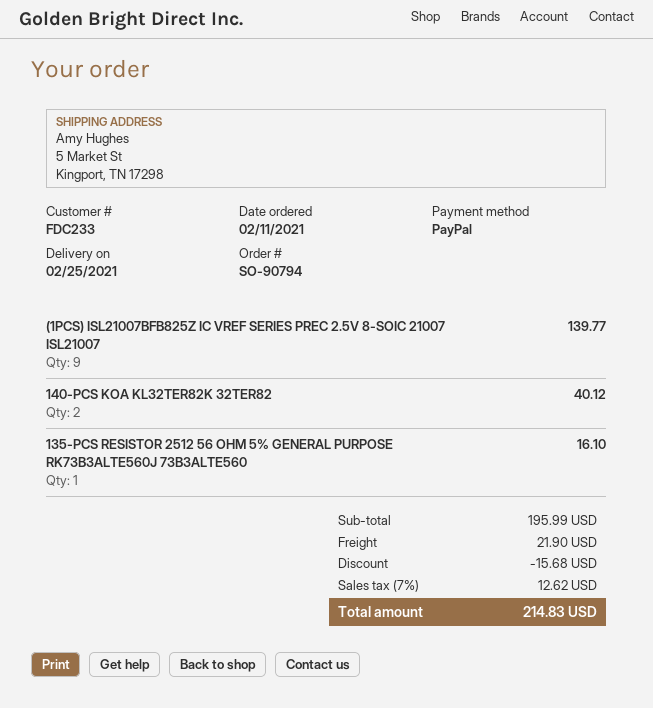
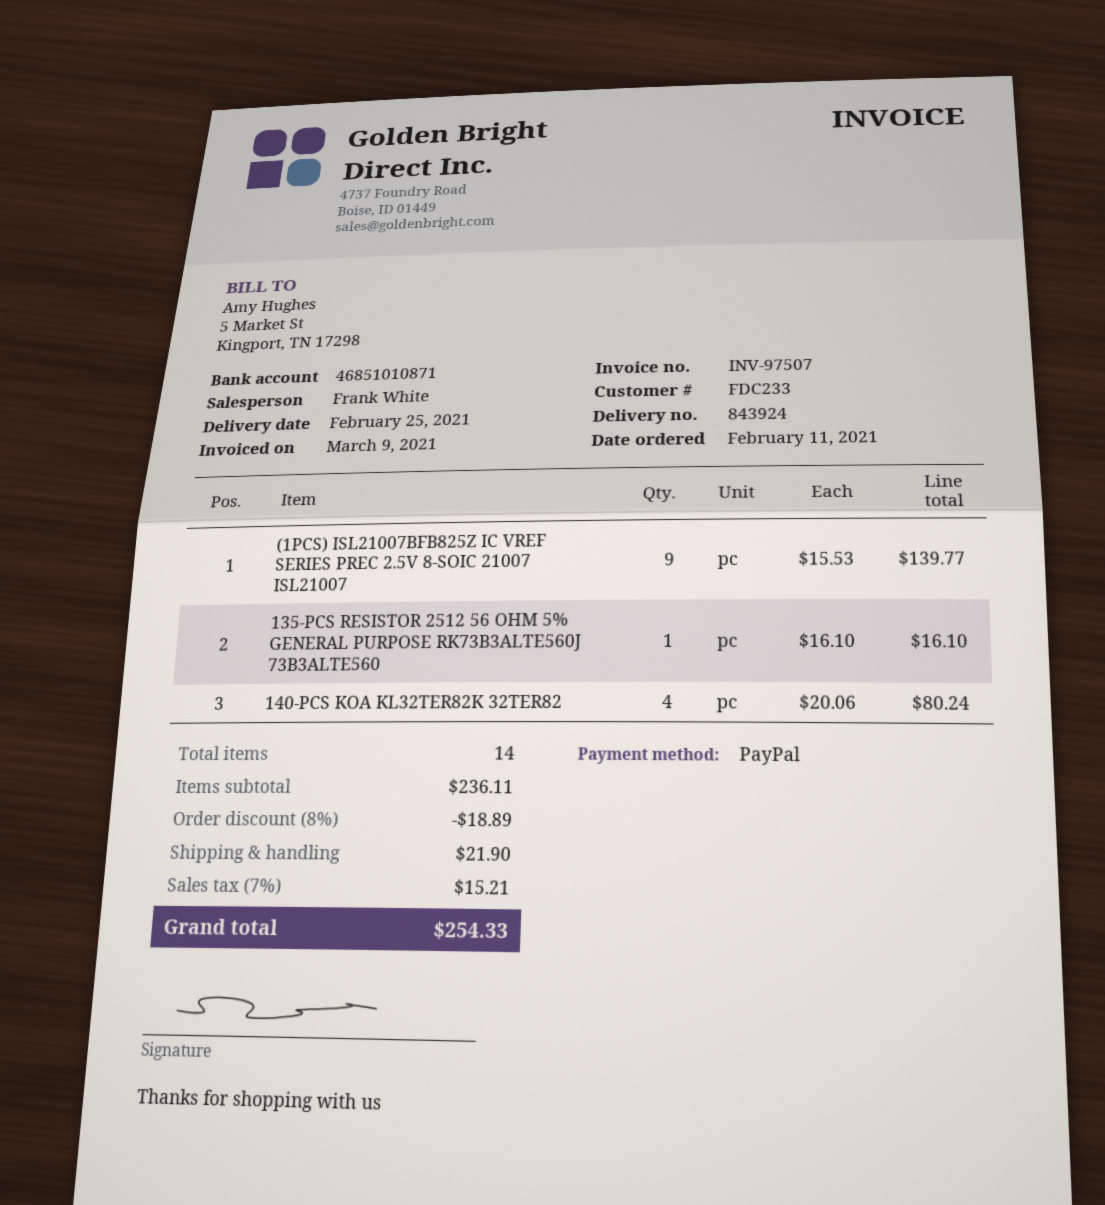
140-PCS KOA KL32TER82K 32TER82: 2 for 40.12 -> 4 for 80.24
subtotal: 195.99 -> 236.11
discount: 15.68 -> 18.89
tax: 7% = 12.62 -> 7% = 15.21
total: 214.83 -> 254.33

